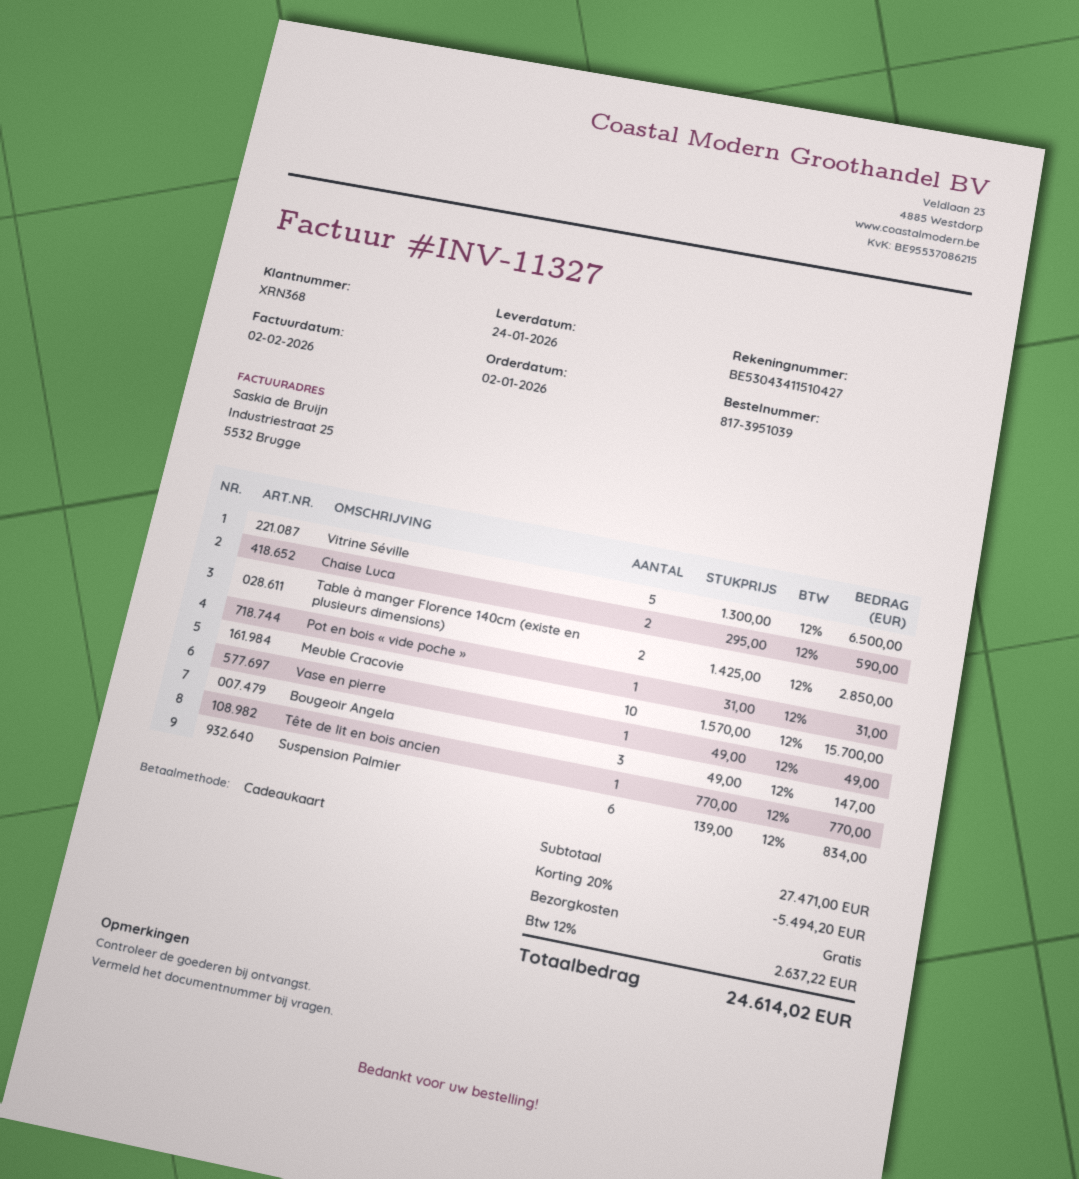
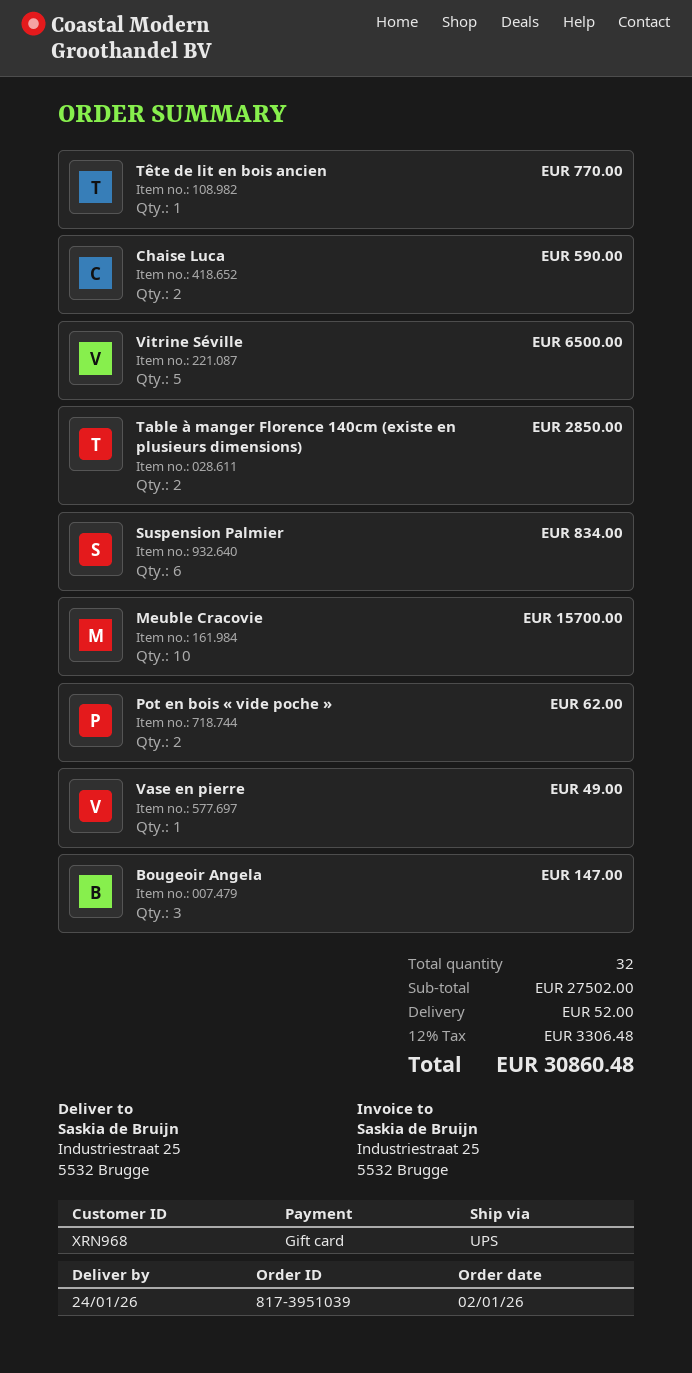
customer number: XRN368 -> XRN968
Pot en bois « vide poche »: 1 for 31.00 -> 2 for 62.00
subtotal: 27471.00 -> 27502.00
discount: 20% = 5494.20 -> none
shipping: 0.00 -> 52.00
tax: 12% = 2637.22 -> 12% = 3306.48
total: 24614.02 -> 30860.48

